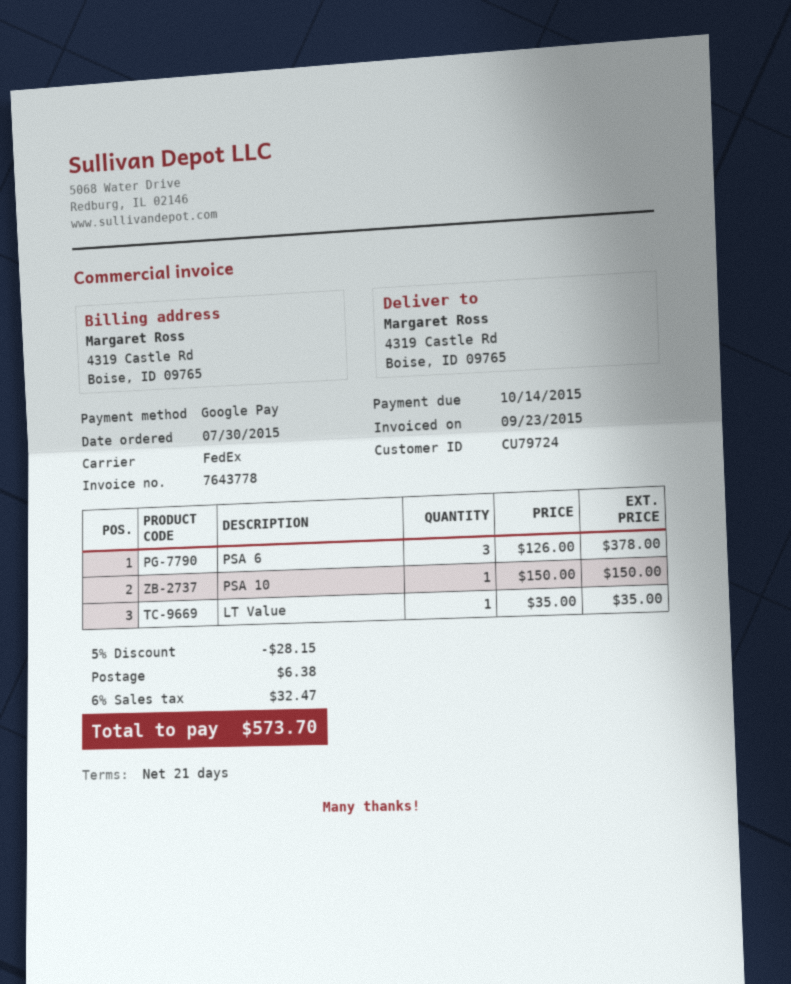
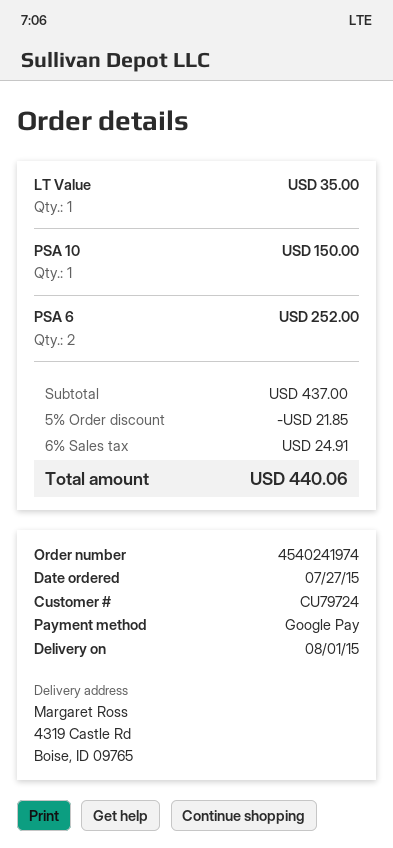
order date: 2015-07-30 -> 2015-07-27
PSA 6: 3 for 378.00 -> 2 for 252.00
discount: 5% = 28.15 -> 5% = 21.85
shipping: 6.38 -> none
tax: 6% = 32.47 -> 6% = 24.91
total: 573.70 -> 440.06

